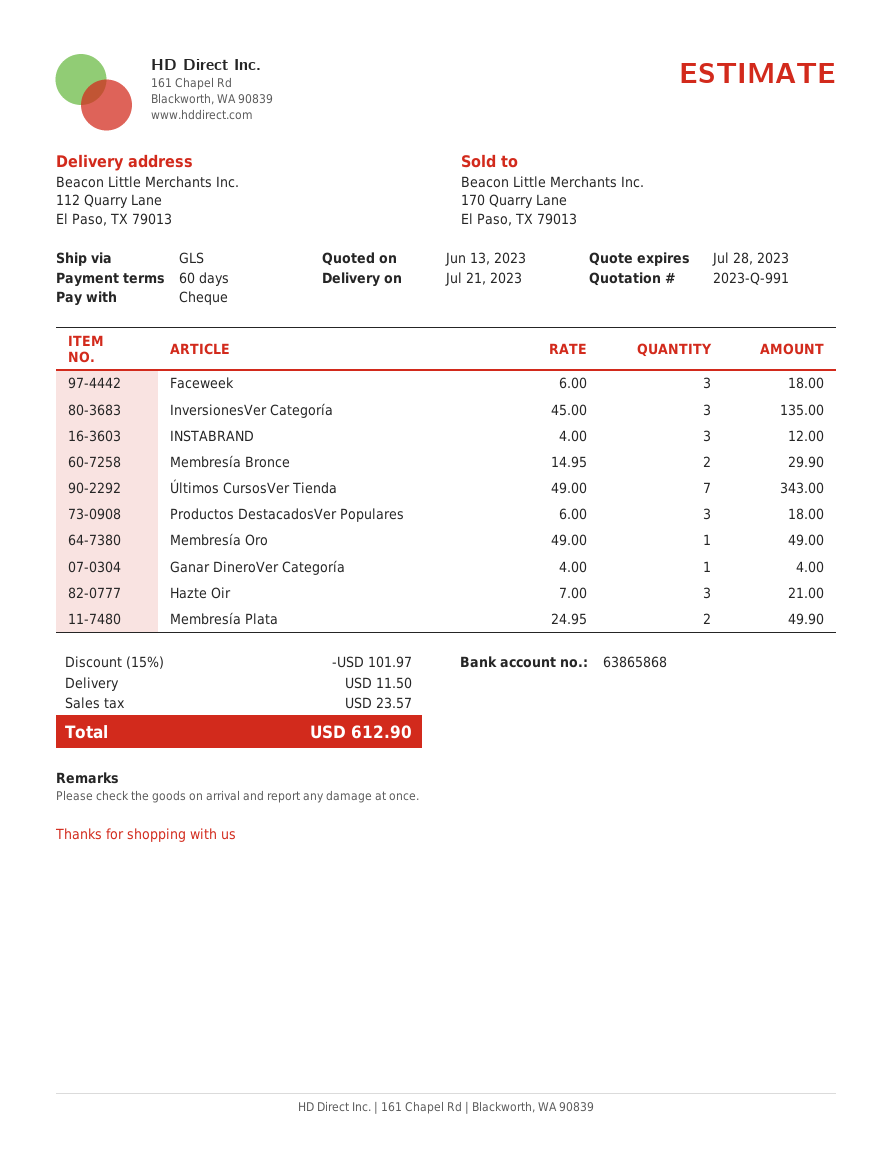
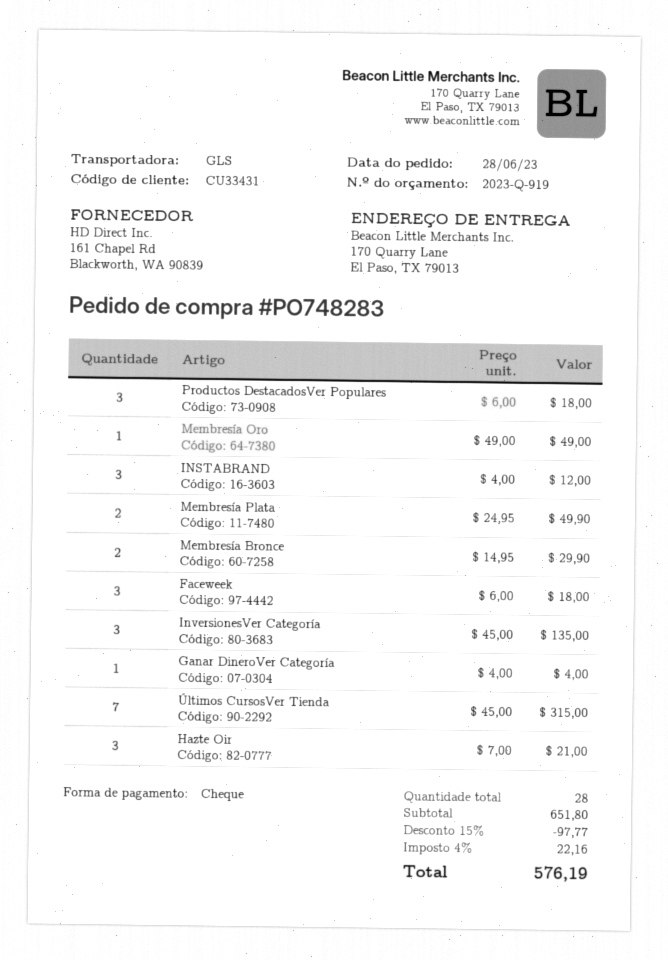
quote number: 2023-Q-991 -> 2023-Q-919
ship to: 112 Quarry Lane, El Paso, TX 79013 -> 170 Quarry Lane, El Paso, TX 79013
Últimos CursosVer Tienda: 7 x 49.00 = 343.00 -> 7 x 45.00 = 315.00
discount: 15% = 101.97 -> 15% = 97.77
shipping: 11.50 -> none
tax: 23.57 -> 22.16
total: 612.90 -> 576.19

